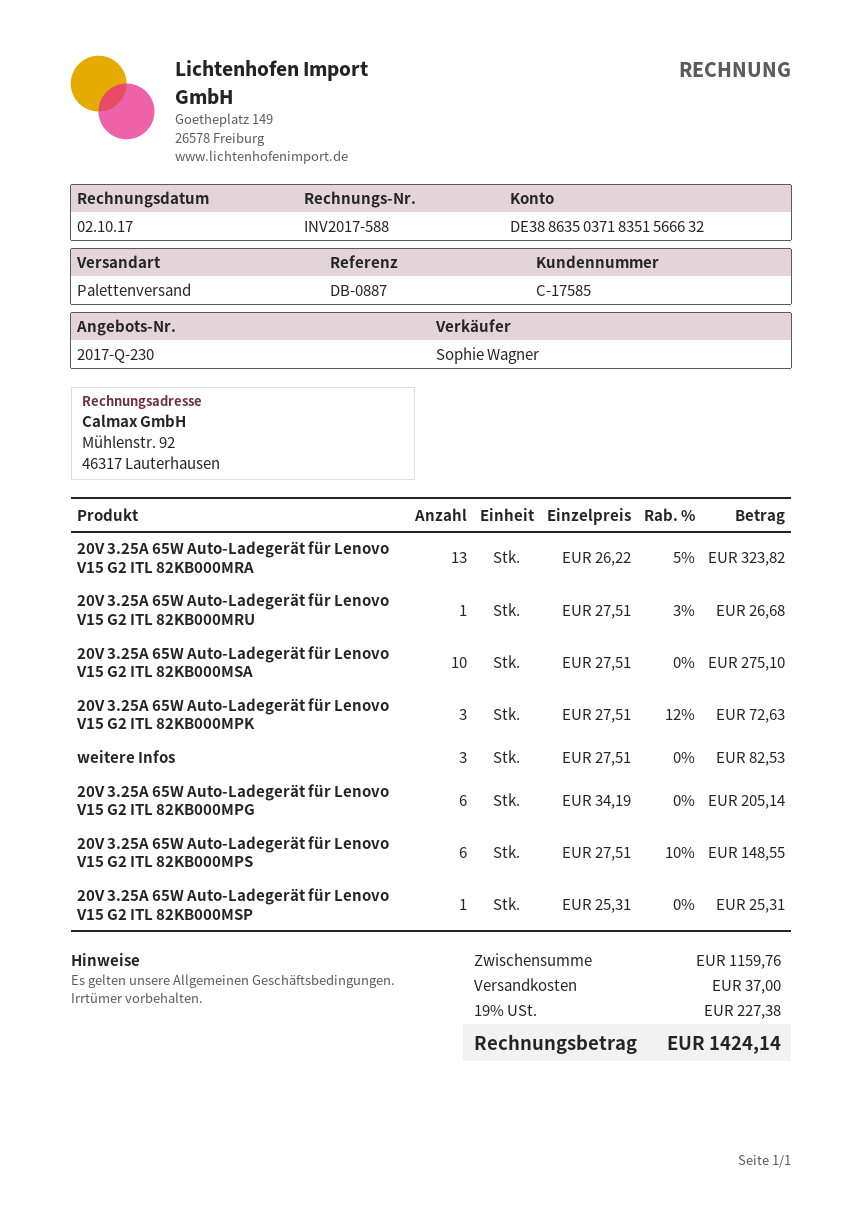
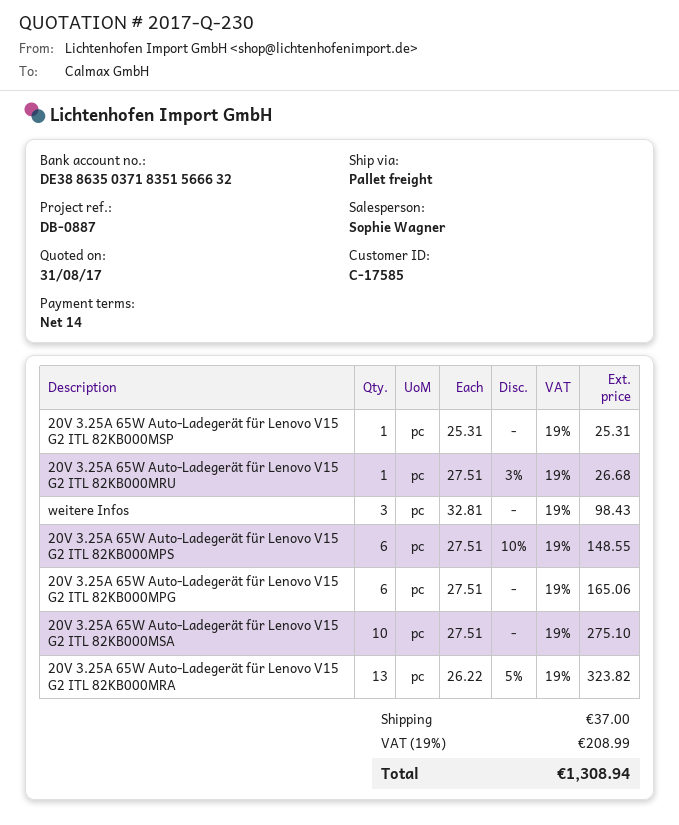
20V 3.25A 65W Auto-Ladegerät für Lenovo V15 G2 ITL 82KB000MPK: 3 x 27.51 - 12% = 72.63 -> none
weitere Infos: 3 x 27.51 = 82.53 -> 3 x 32.81 = 98.43
20V 3.25A 65W Auto-Ladegerät für Lenovo V15 G2 ITL 82KB000MPG: 6 x 34.19 = 205.14 -> 6 x 27.51 = 165.06
tax: 19% = 227.38 -> 19% = 208.99
total: 1424.14 -> 1308.94

